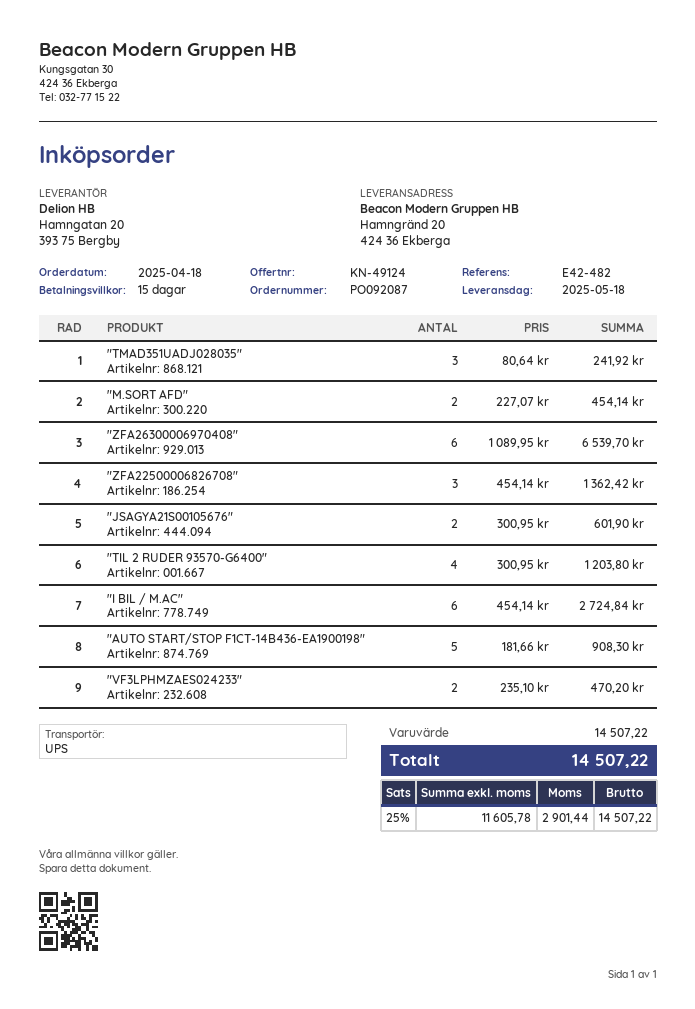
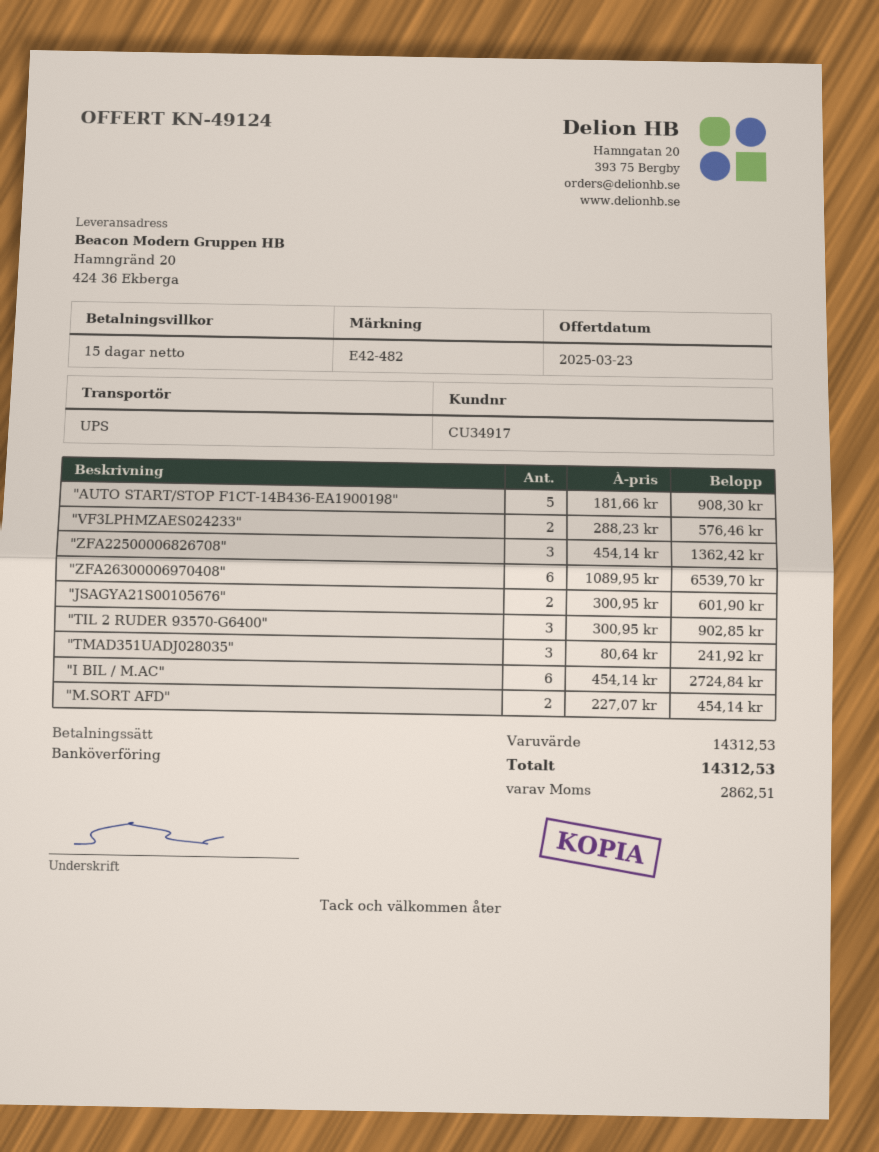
"TIL 2 RUDER 93570-G6400": 4 x 300.95 = 1203.80 -> 3 x 300.95 = 902.85
"VF3LPHMZAES024233": 2 x 235.10 = 470.20 -> 2 x 288.23 = 576.46
subtotal: 14507.22 -> 14312.53
tax: 2901.44 -> 2862.51
total: 14507.22 -> 14312.53

